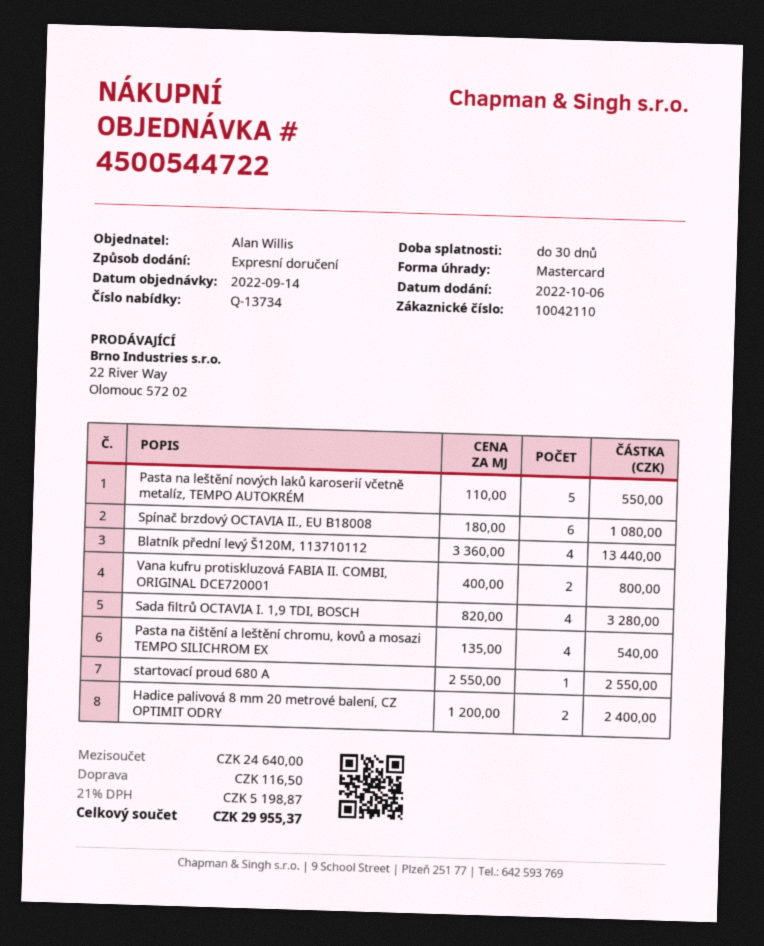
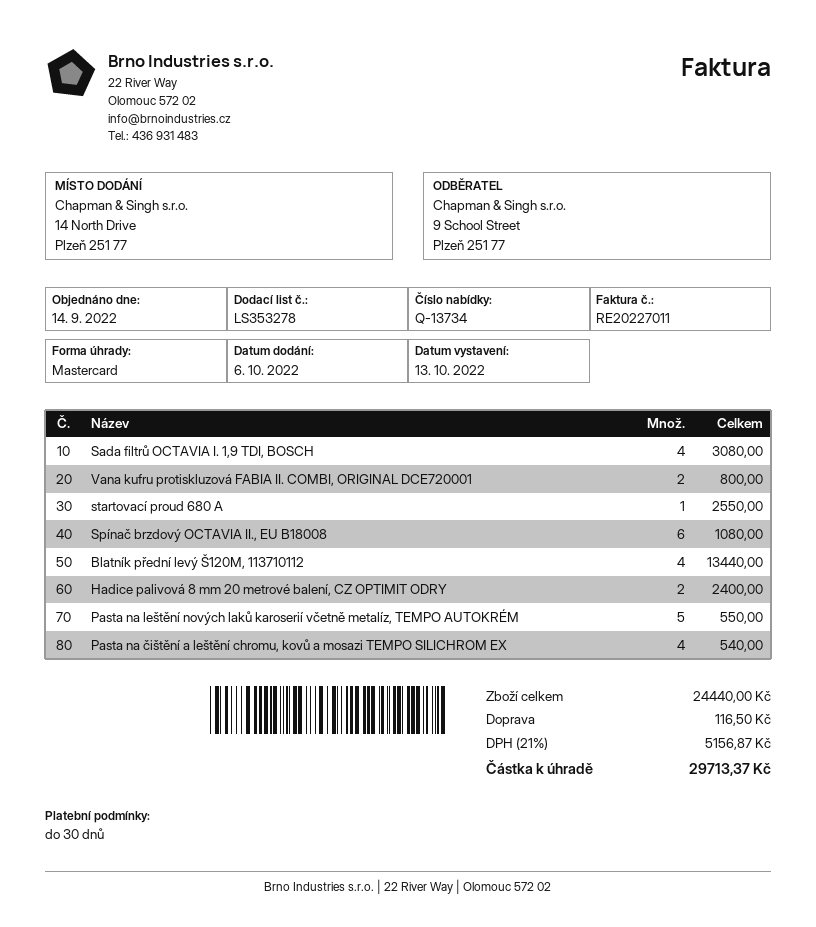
Sada filtrů OCTAVIA I. 1,9 TDI, BOSCH: 4 for 3280.00 -> 4 for 3080.00
subtotal: 24640.00 -> 24440.00
tax: 21% = 5198.87 -> 21% = 5156.87
total: 29955.37 -> 29713.37

